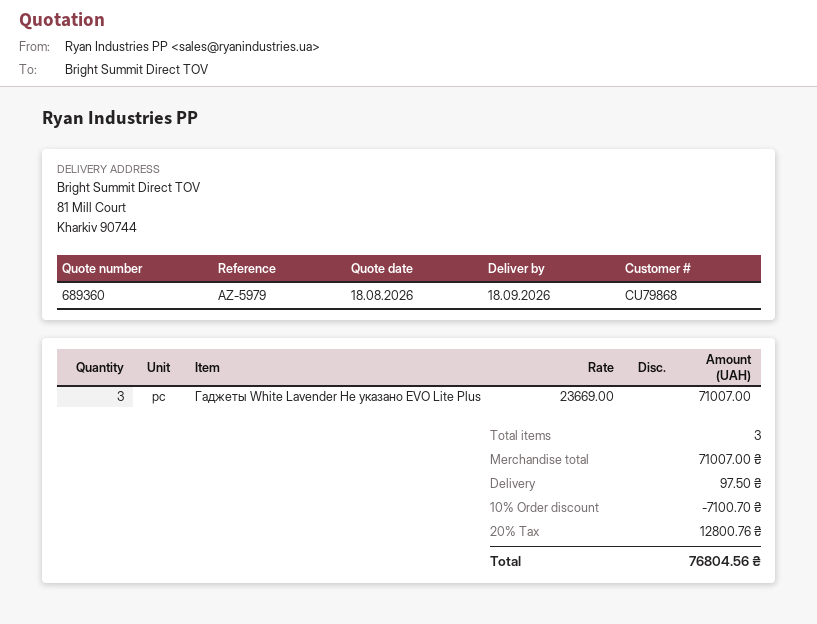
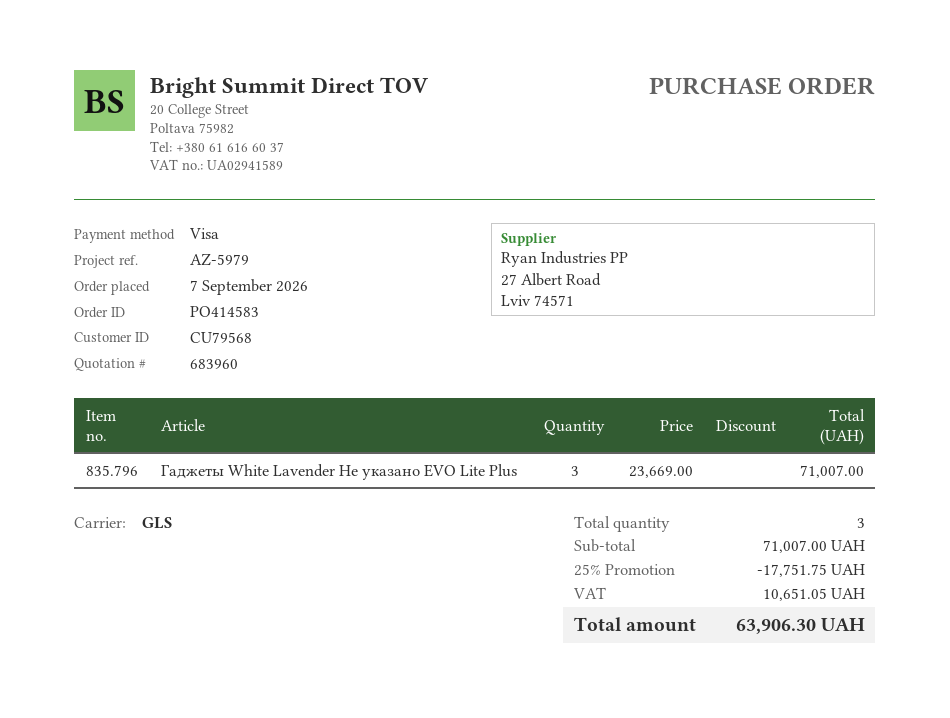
quote number: 689360 -> 683960
customer number: CU79868 -> CU79568
discount: 10% = 7100.70 -> 25% = 17751.75
shipping: 97.50 -> none
tax: 12800.76 -> 10651.05
total: 76804.56 -> 63906.30

